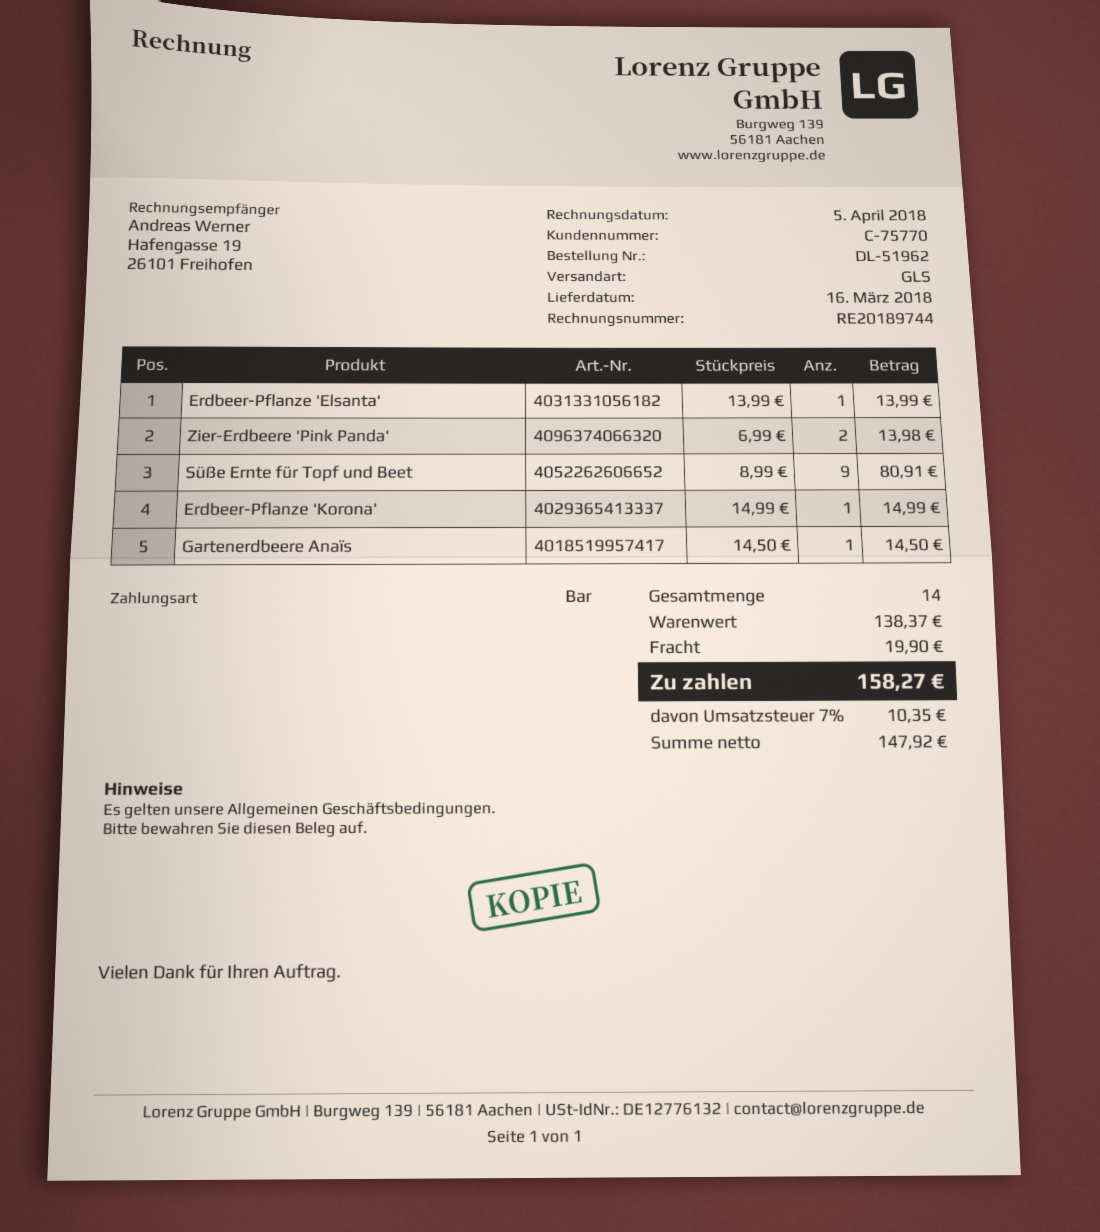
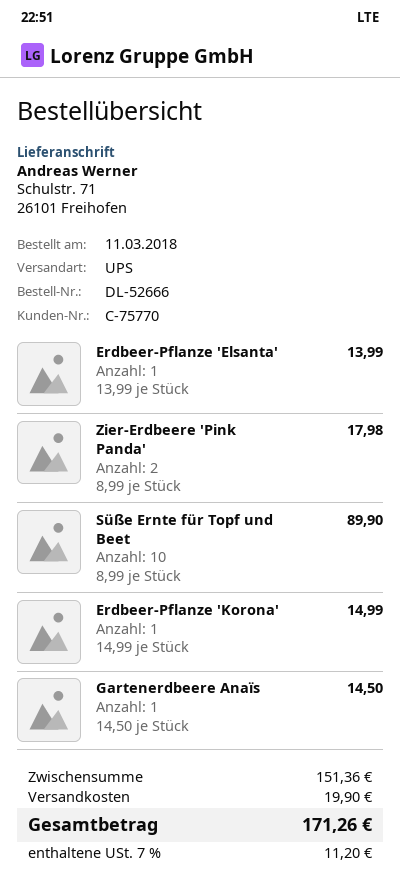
order number: DL-51962 -> DL-52666
shipping method: GLS -> UPS
Zier-Erdbeere 'Pink Panda': 2 x 6.99 = 13.98 -> 2 x 8.99 = 17.98
Süße Ernte für Topf und Beet: 9 x 8.99 = 80.91 -> 10 x 8.99 = 89.90
subtotal: 138.37 -> 151.36
tax: 7% = 10.35 -> 7% = 11.20
total: 158.27 -> 171.26

